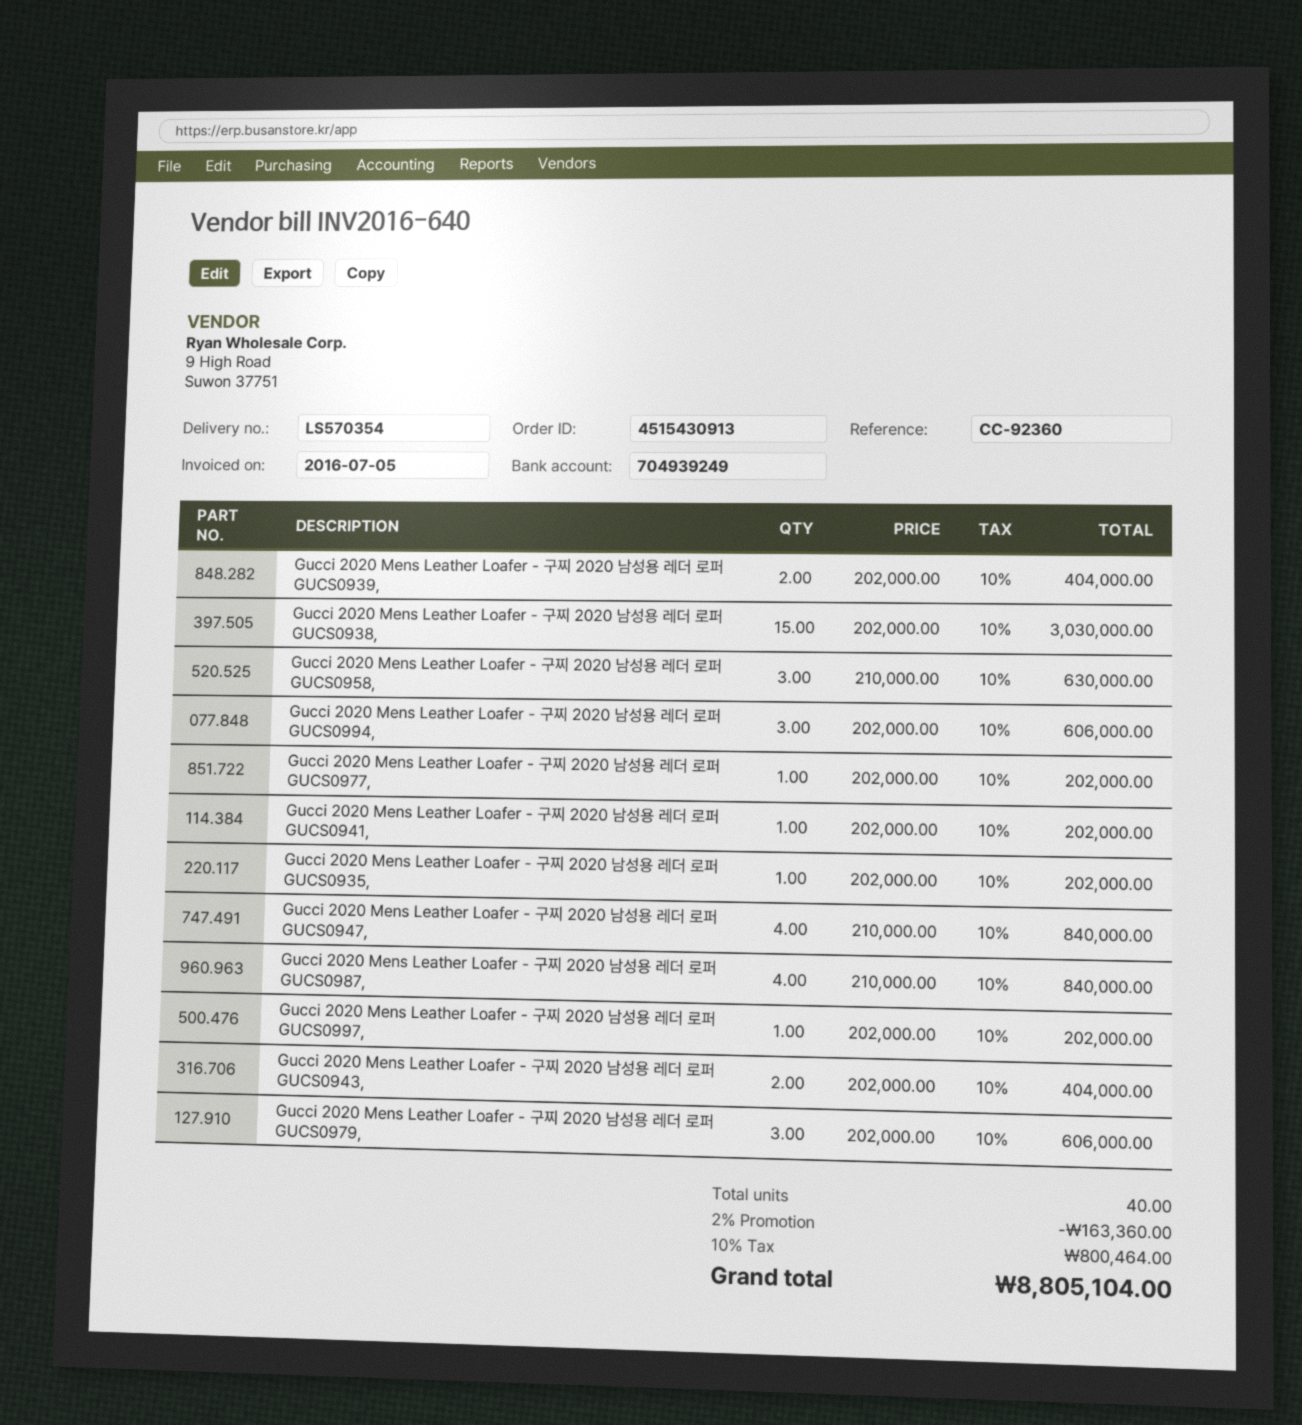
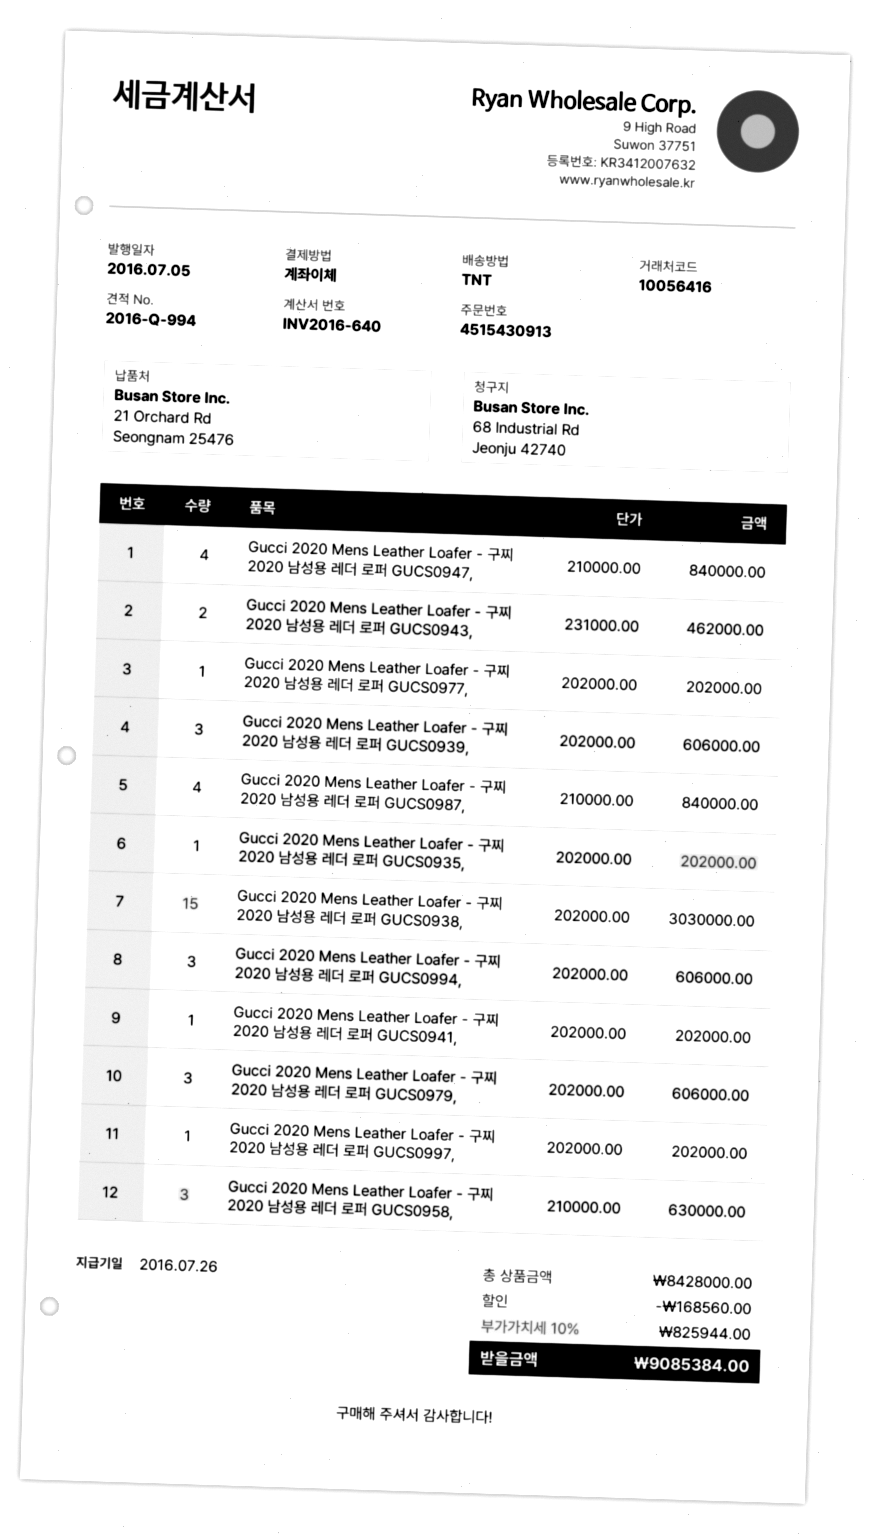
Gucci 2020 Mens Leather Loafer - 구찌 2020 남성용 레더 로퍼 GUCS0939,: 2 x 202000.00 = 404000.00 -> 3 x 202000.00 = 606000.00
Gucci 2020 Mens Leather Loafer - 구찌 2020 남성용 레더 로퍼 GUCS0943,: 2 x 202000.00 = 404000.00 -> 2 x 231000.00 = 462000.00
discount: 163360.00 -> 168560.00
tax: 10% = 800464.00 -> 10% = 825944.00
total: 8805104.00 -> 9085384.00

